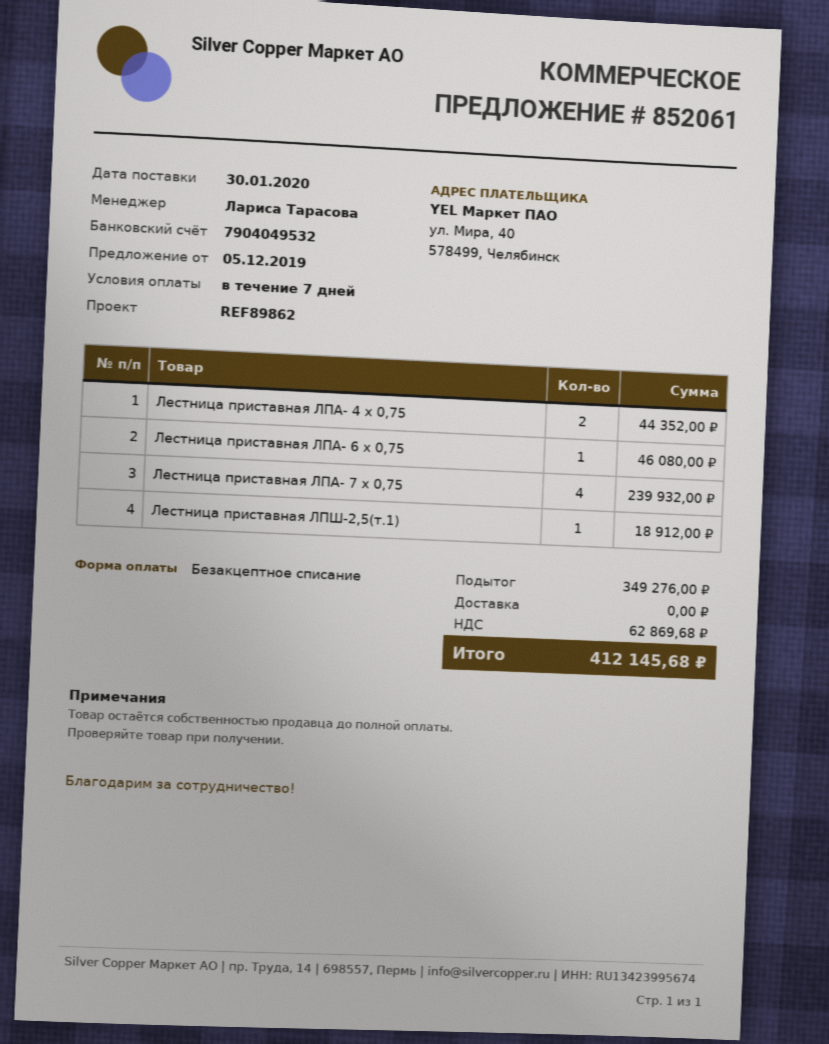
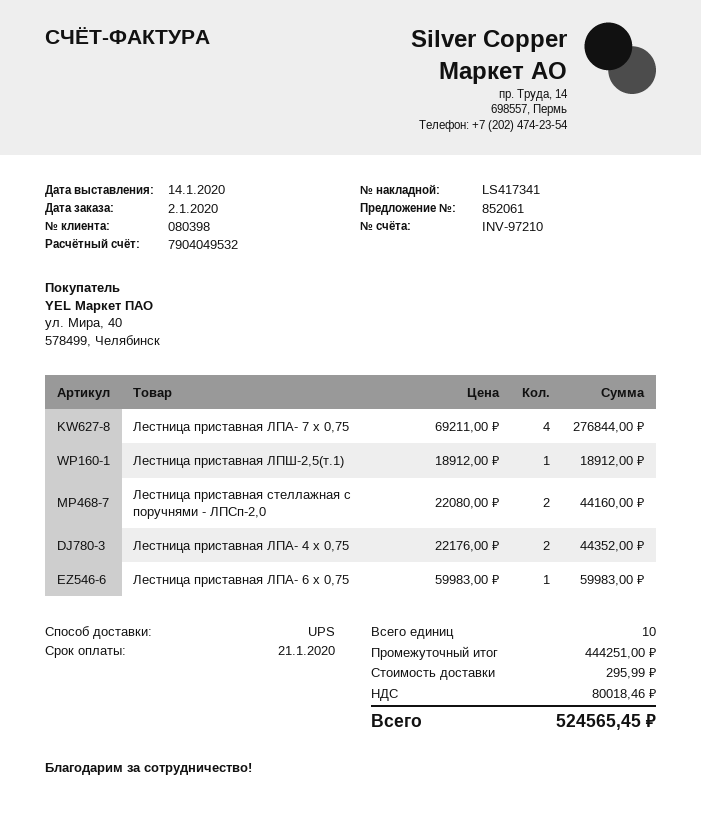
Лестница приставная ЛПА- 6 х 0,75: 1 for 46080.00 -> 1 for 59983.00
Лестница приставная ЛПА- 7 х 0,75: 4 for 239932.00 -> 4 for 276844.00
Лестница приставная стеллажная с поручнями - ЛПСп-2,0: none -> 2 for 44160.00
subtotal: 349276.00 -> 444251.00
shipping: 0.00 -> 295.99
tax: 62869.68 -> 80018.46
total: 412145.68 -> 524565.45

